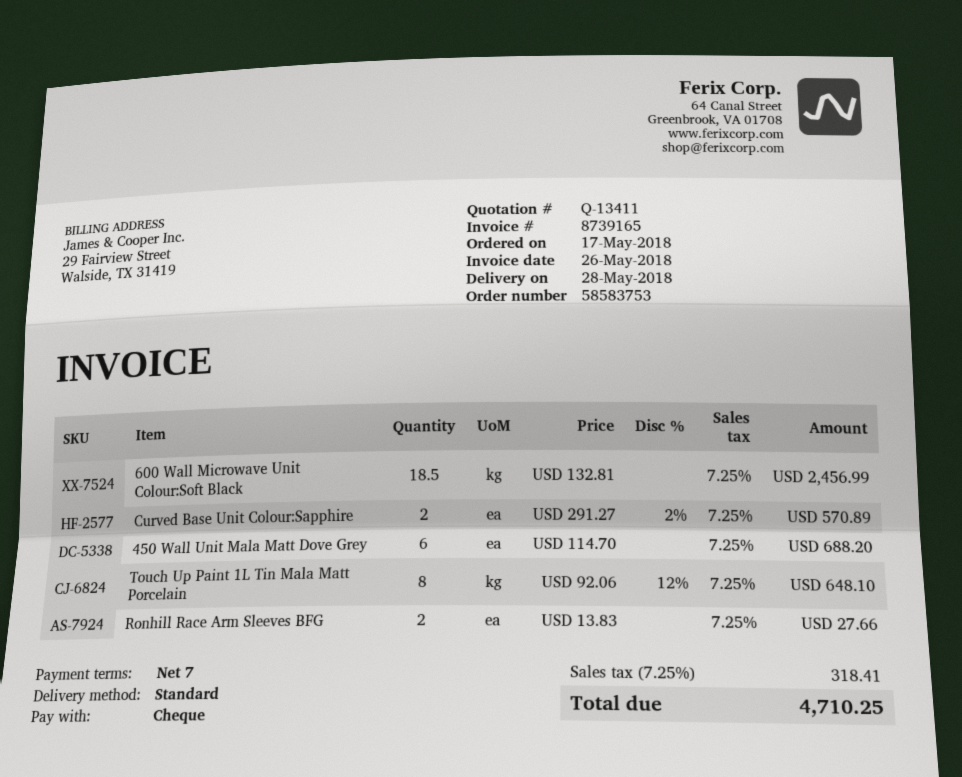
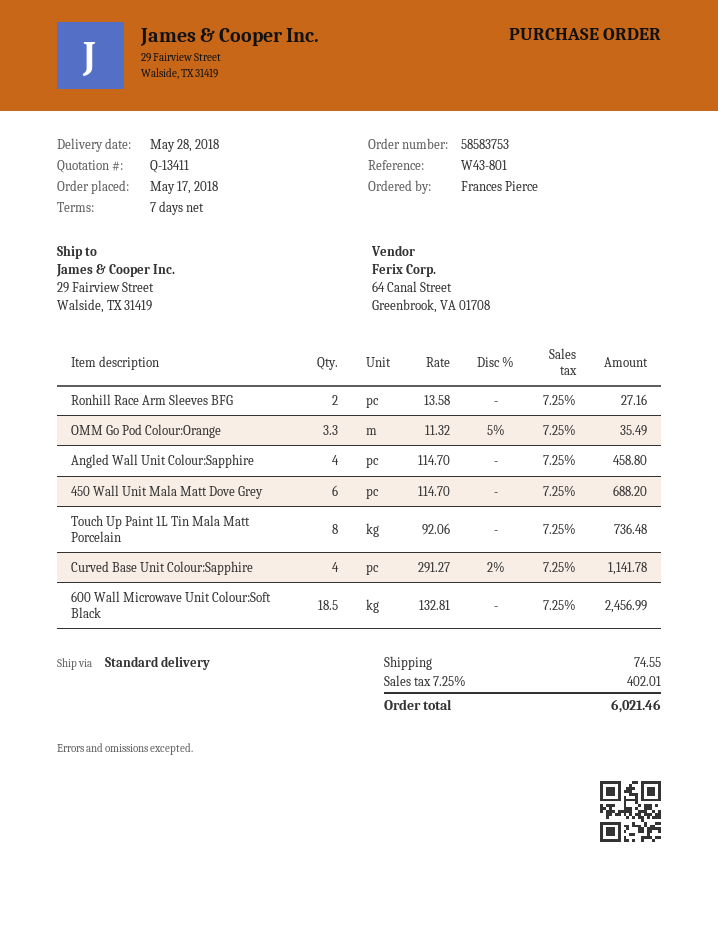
Curved Base Unit Colour:Sapphire: 2 x 291.27 - 2% = 570.89 -> 4 x 291.27 - 2% = 1141.78
Touch Up Paint 1L Tin Mala Matt Porcelain: 8 x 92.06 - 12% = 648.10 -> 8 x 92.06 = 736.48
Ronhill Race Arm Sleeves BFG: 2 x 13.83 = 27.66 -> 2 x 13.58 = 27.16
OMM Go Pod Colour:Orange: none -> 3.3 x 11.32 - 5% = 35.49
Angled Wall Unit Colour:Sapphire: none -> 4 x 114.70 = 458.80
shipping: none -> 74.55
tax: 7.25% = 318.41 -> 7.25% = 402.01
total: 4710.25 -> 6021.46

